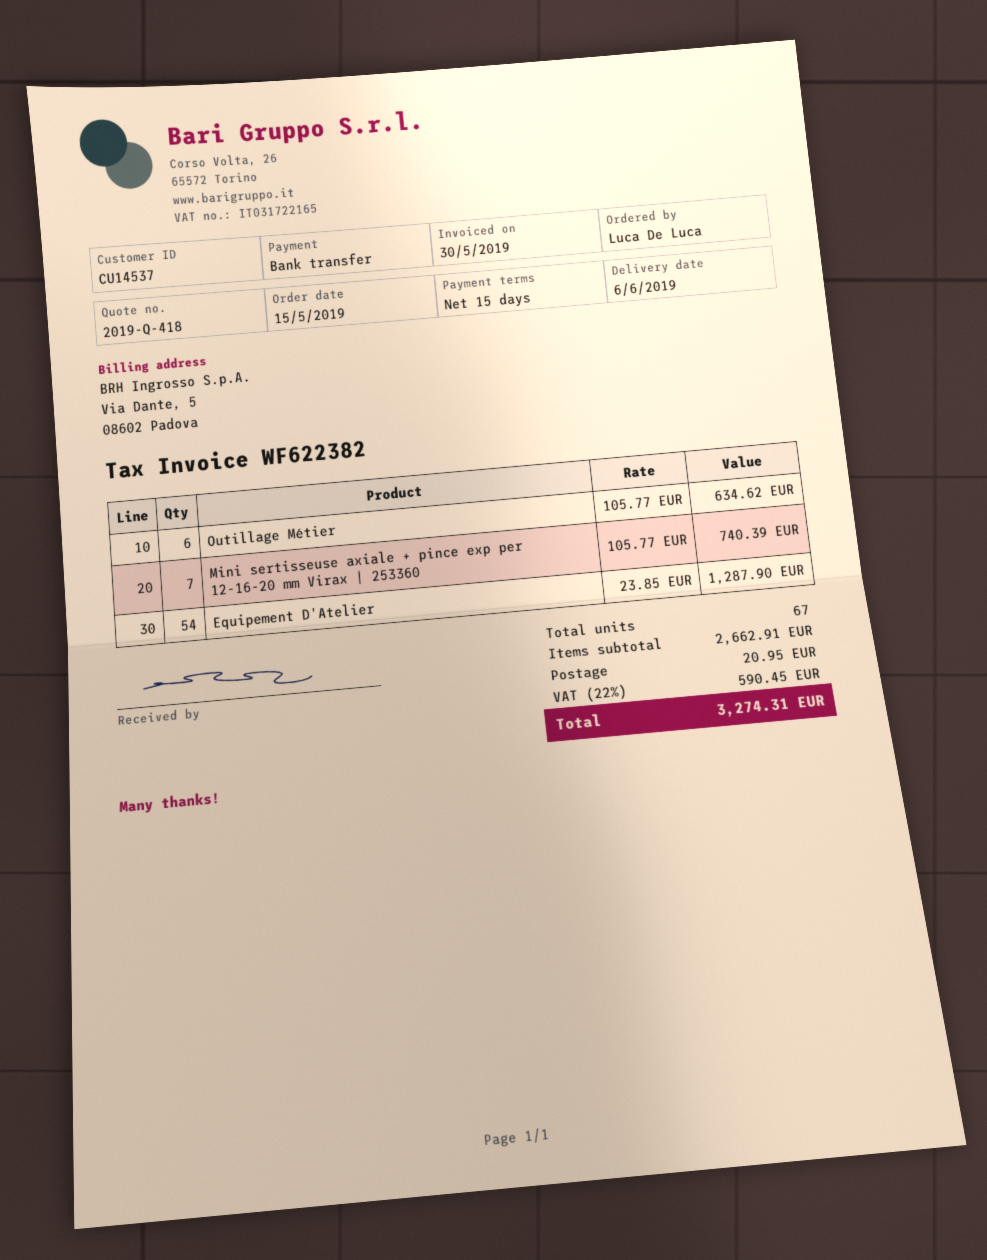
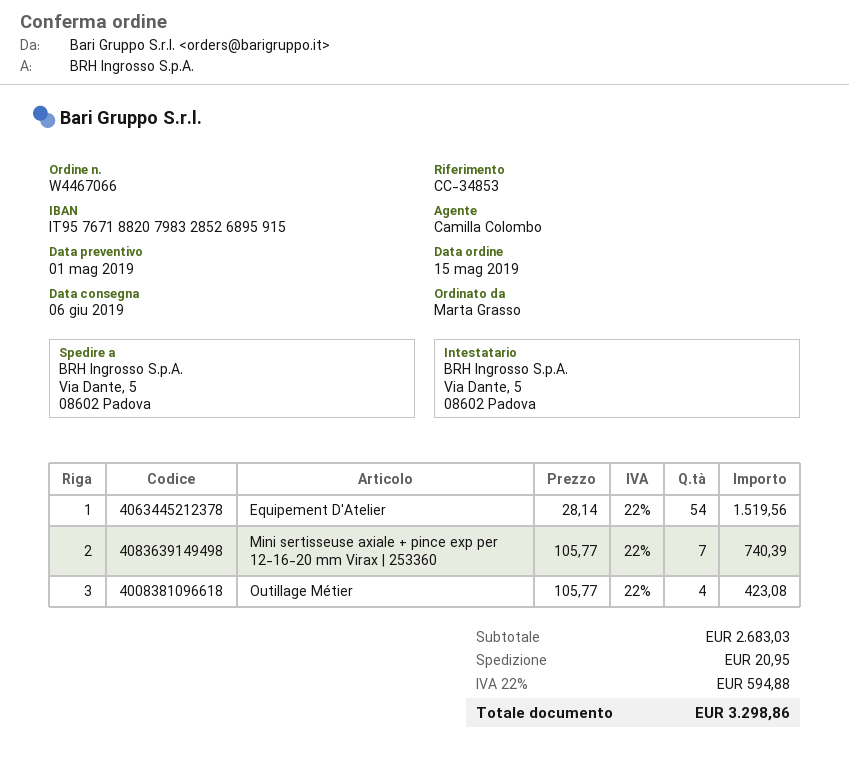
ordered by: Luca De Luca -> Marta Grasso
Outillage Métier: 6 x 105.77 = 634.62 -> 4 x 105.77 = 423.08
Equipement D'Atelier: 54 x 23.85 = 1287.90 -> 54 x 28.14 = 1519.56
subtotal: 2662.91 -> 2683.03
tax: 22% = 590.45 -> 22% = 594.88
total: 3274.31 -> 3298.86

